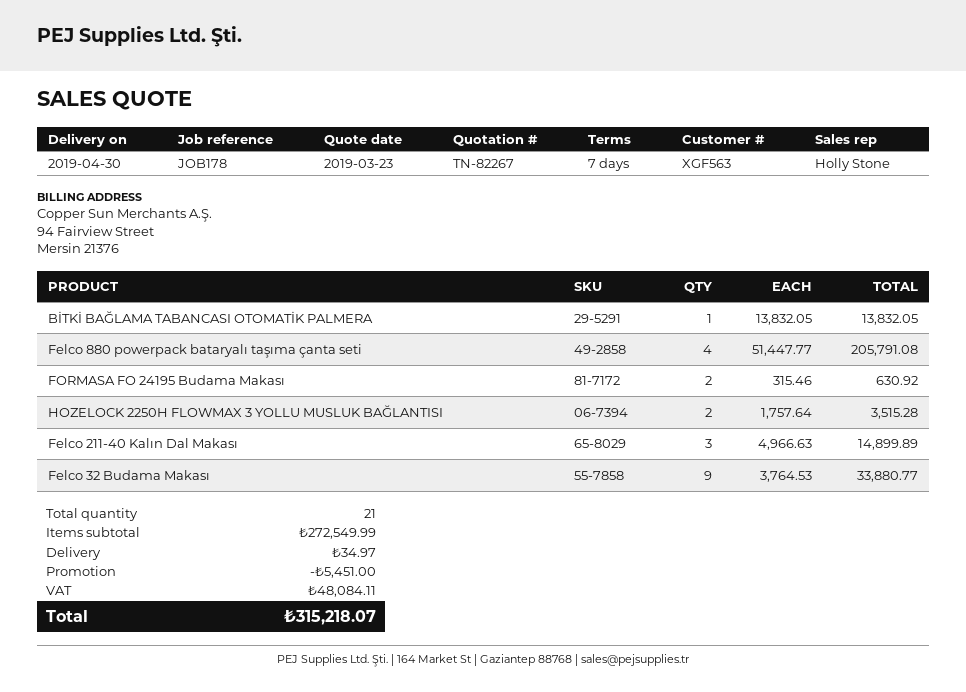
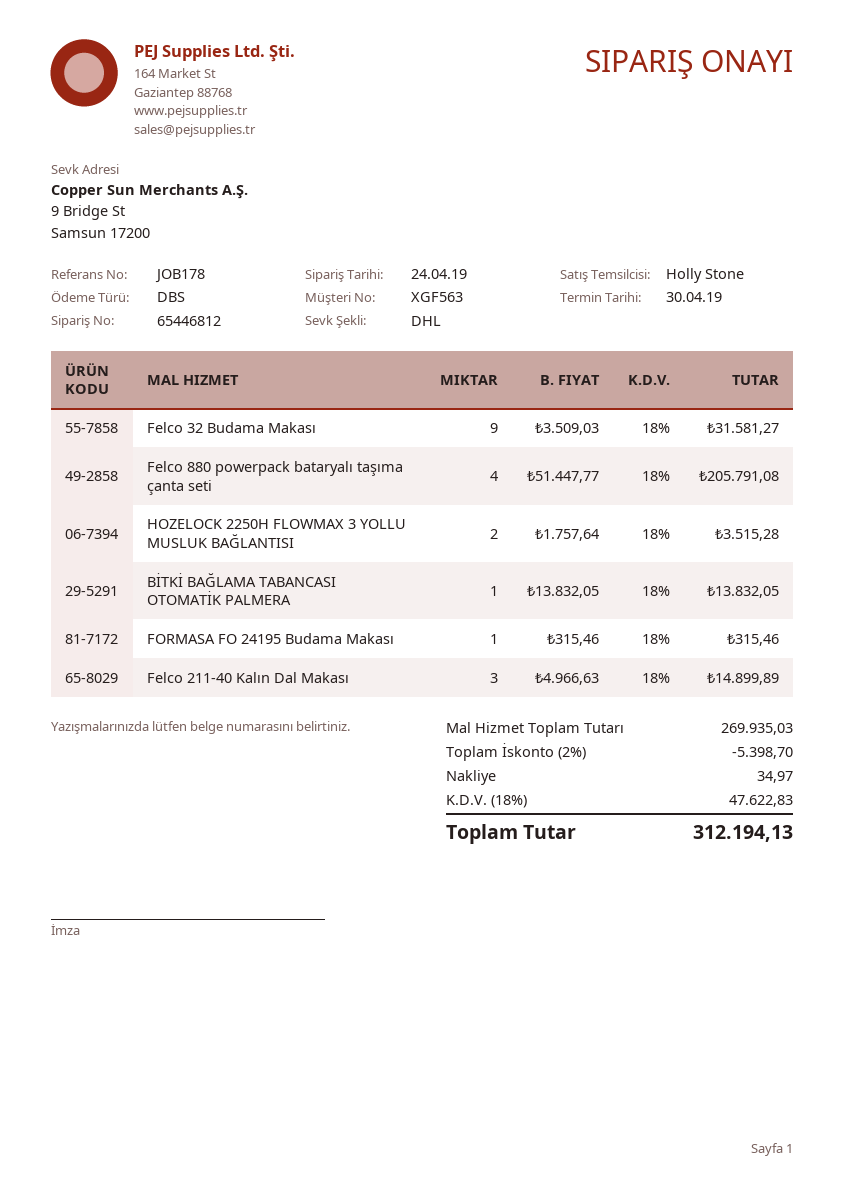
FORMASA FO 24195 Budama Makası: 2 x 315.46 = 630.92 -> 1 x 315.46 = 315.46
Felco 32 Budama Makası: 9 x 3764.53 = 33880.77 -> 9 x 3509.03 = 31581.27
subtotal: 272549.99 -> 269935.03
discount: 5451.00 -> 5398.70
tax: 48084.11 -> 47622.83
total: 315218.07 -> 312194.13

